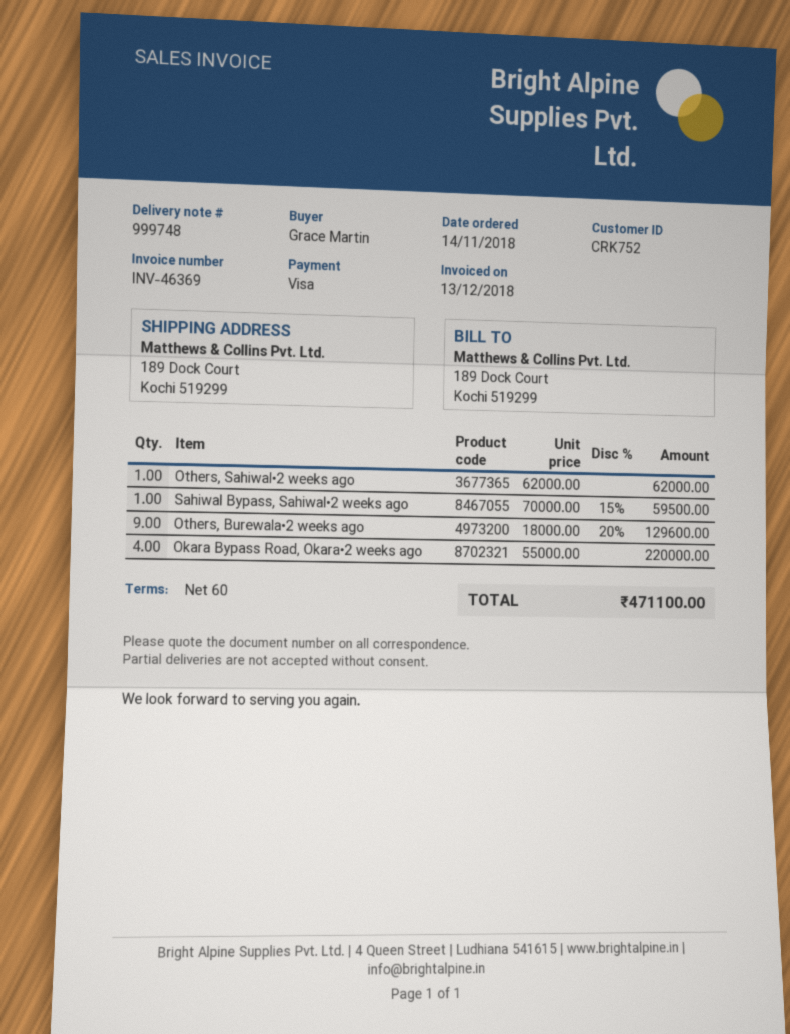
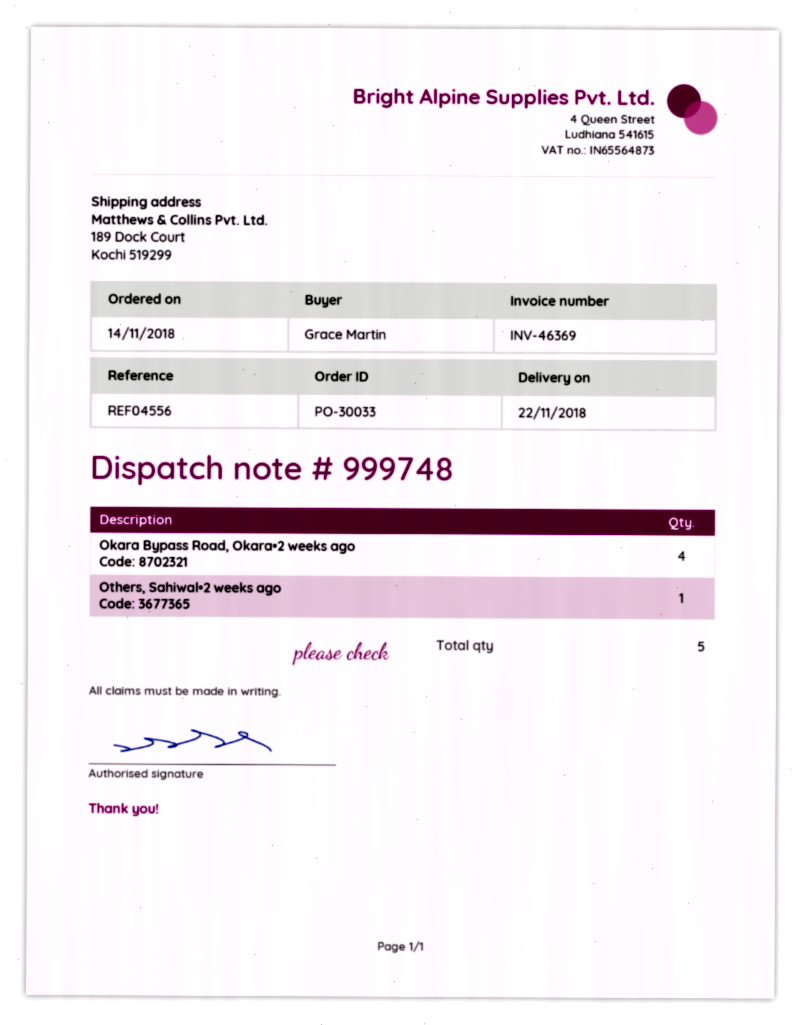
Sahiwal Bypass, Sahiwal•2 weeks ago: 1 -> none
Others, Burewala•2 weeks ago: 9 -> none

